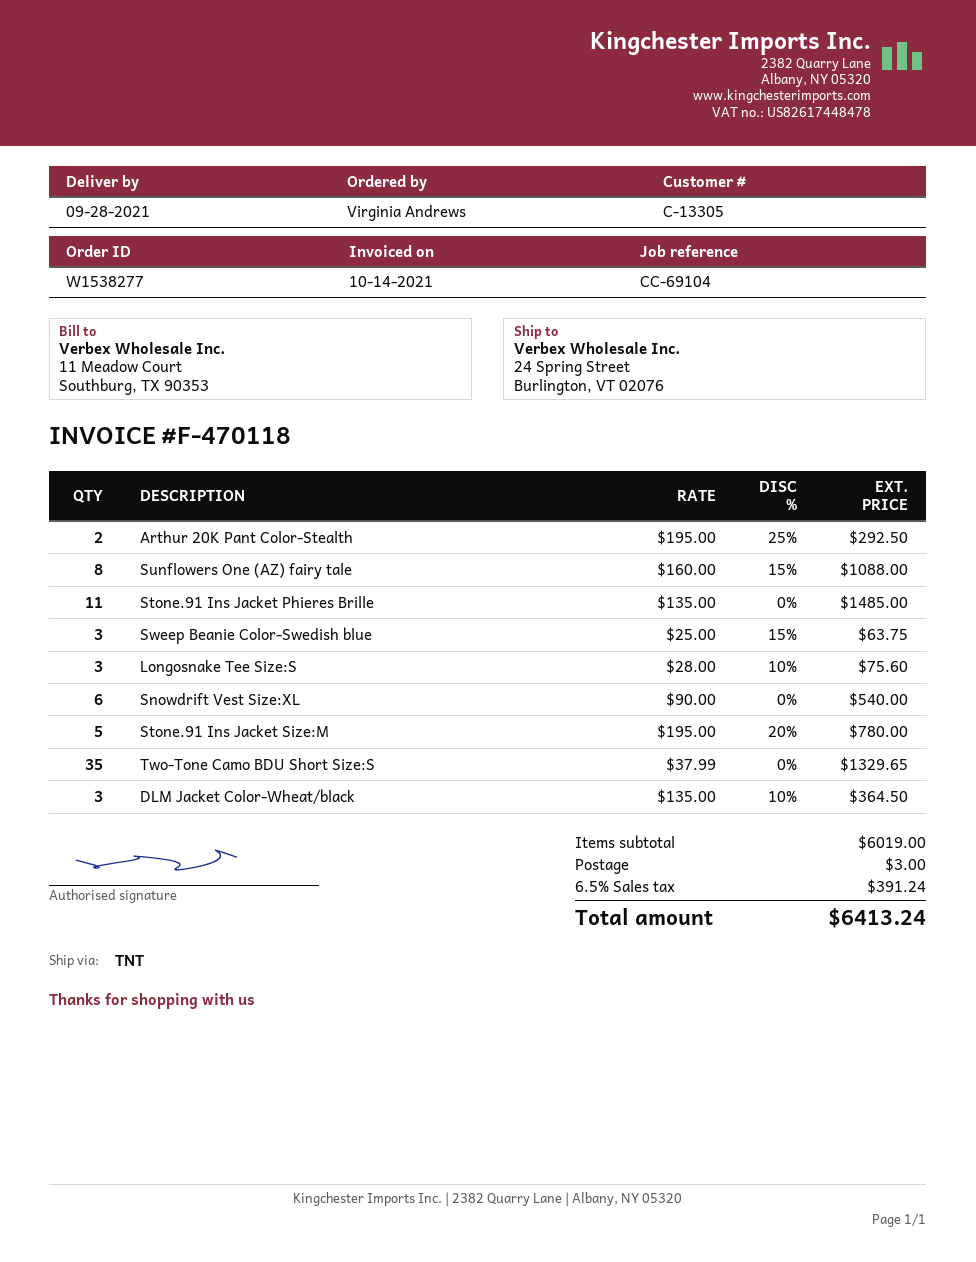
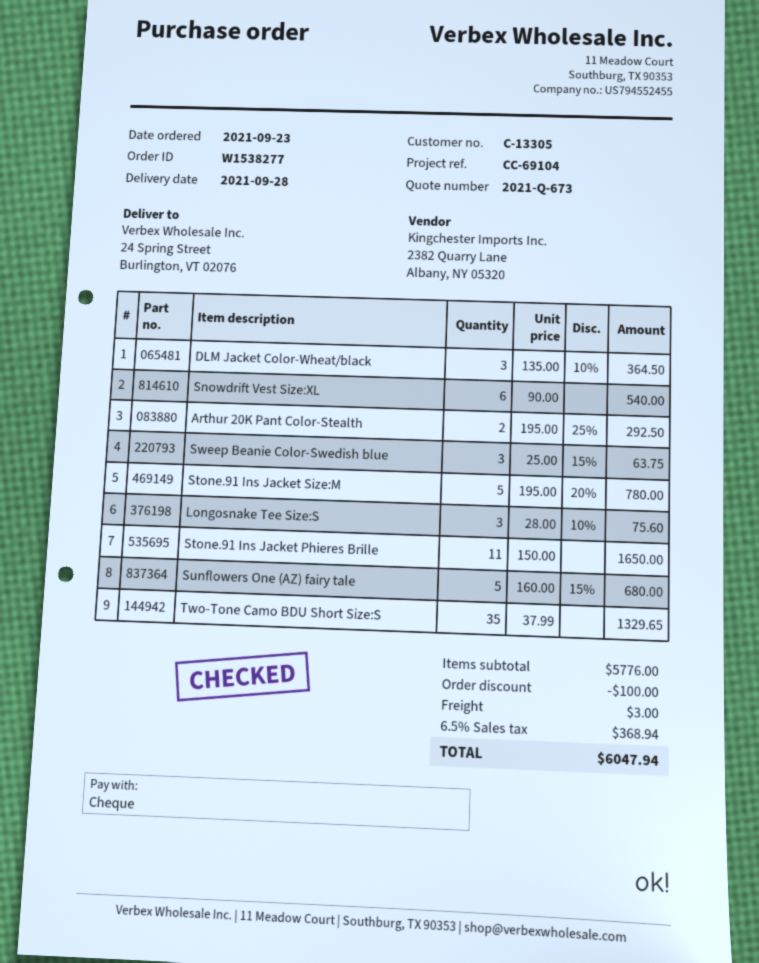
Sunflowers One (AZ) fairy tale: 8 x 160.00 - 15% = 1088.00 -> 5 x 160.00 - 15% = 680.00
Stone.91 Ins Jacket Phieres Brille: 11 x 135.00 = 1485.00 -> 11 x 150.00 = 1650.00
subtotal: 6019.00 -> 5776.00
discount: none -> 100.00
tax: 6.5% = 391.24 -> 6.5% = 368.94
total: 6413.24 -> 6047.94

